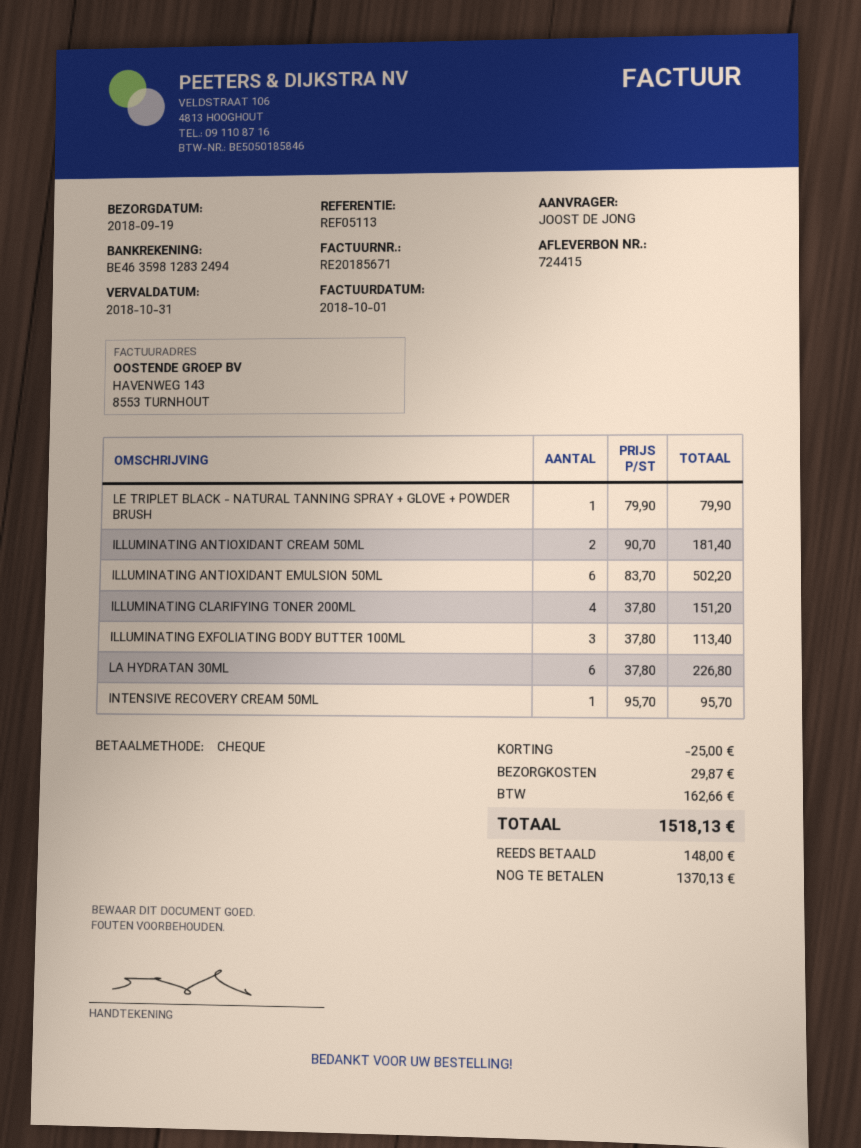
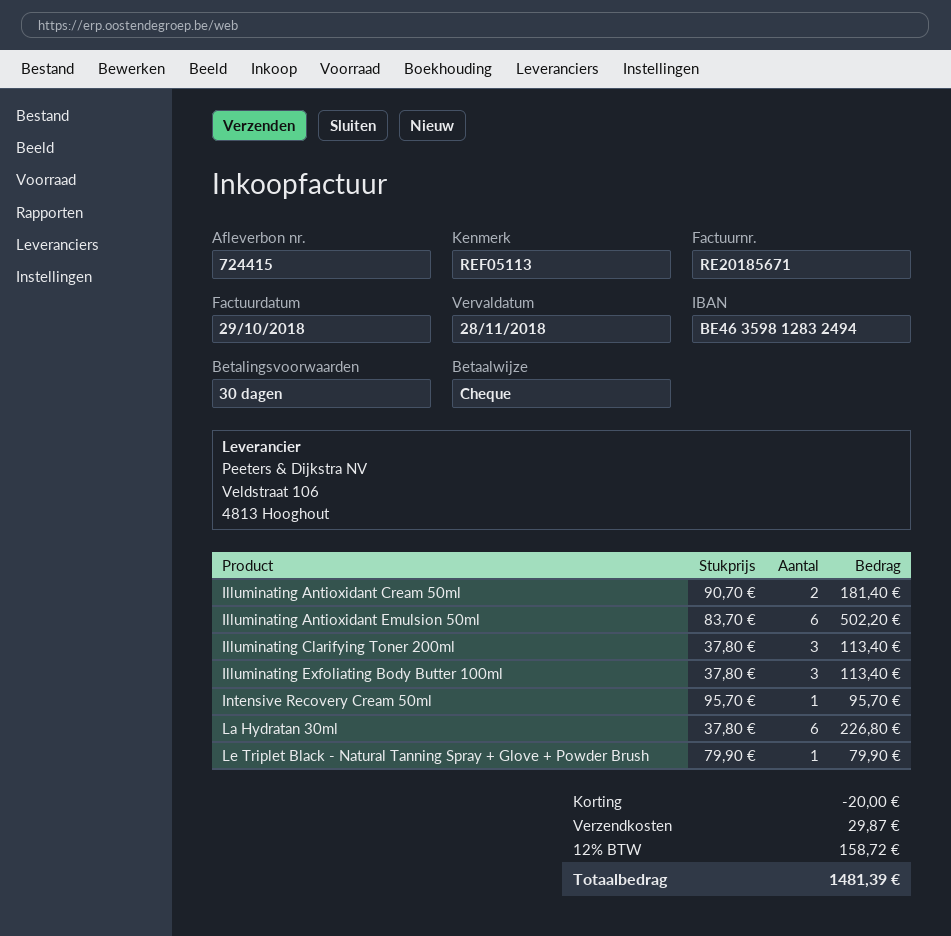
invoice date: 2018-10-01 -> 2018-10-29
due date: 2018-10-31 -> 2018-11-28
ILLUMINATING CLARIFYING TONER 200ML: 4 x 37.80 = 151.20 -> 3 x 37.80 = 113.40
discount: 25.00 -> 20.00
tax: 162.66 -> 158.72
total: 1518.13 -> 1481.39

